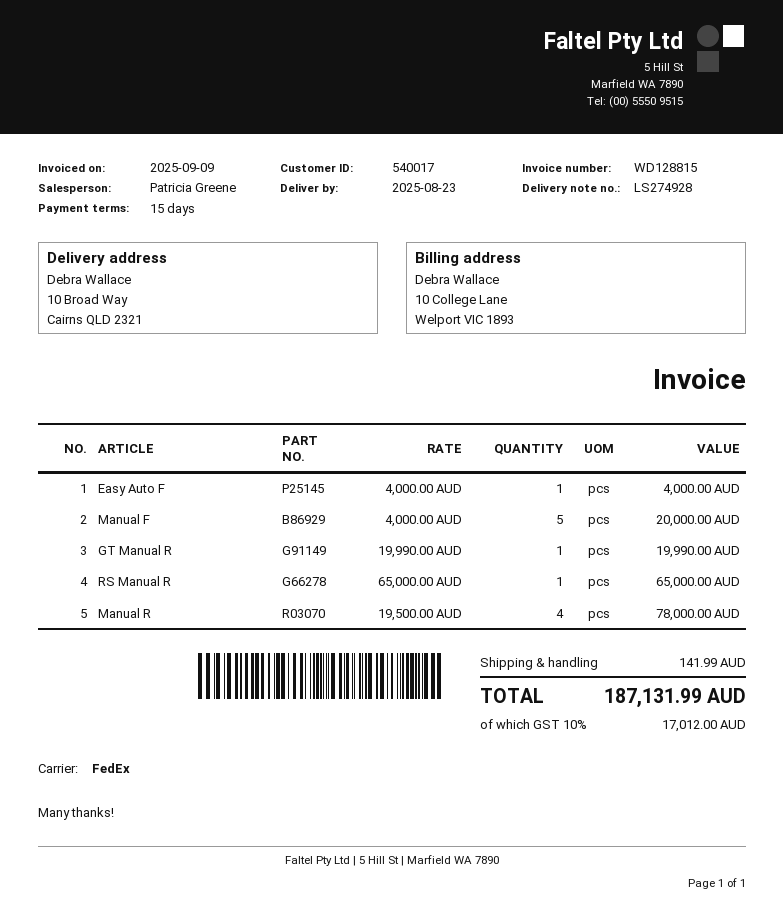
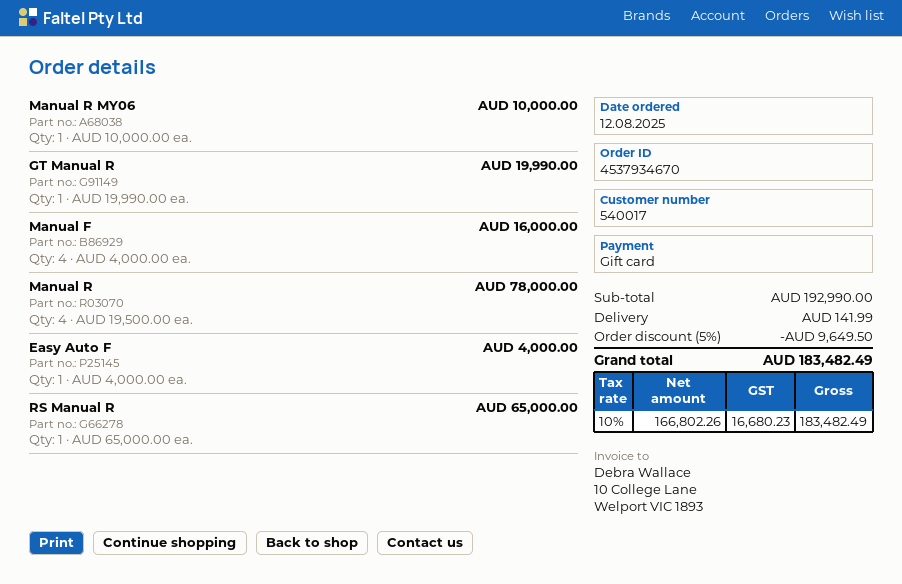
Manual F: 5 x 4000.00 = 20000.00 -> 4 x 4000.00 = 16000.00
Manual R MY06: none -> 1 x 10000.00 = 10000.00
discount: none -> 5% = 9649.50
tax: 10% = 17012.00 -> 10% = 16680.23
total: 187131.99 -> 183482.49

